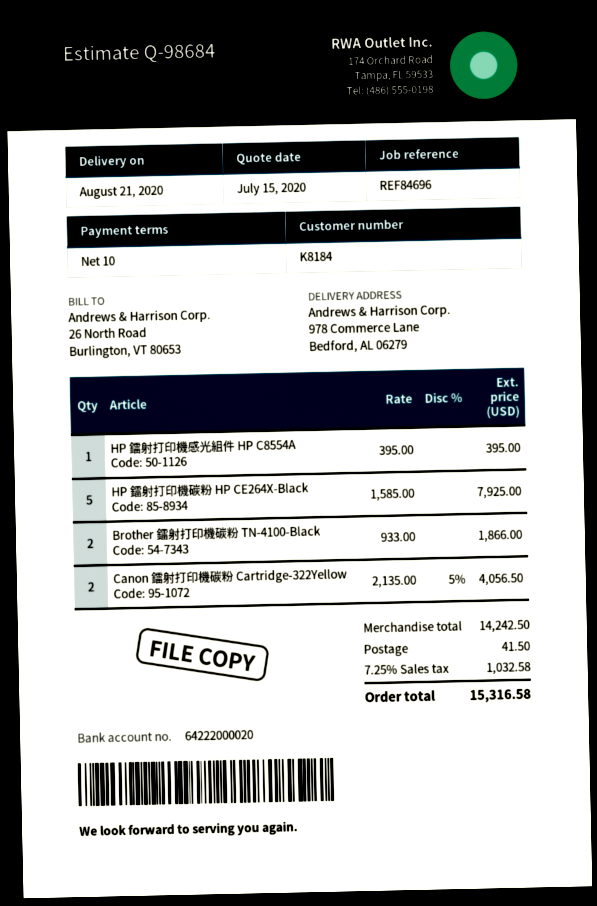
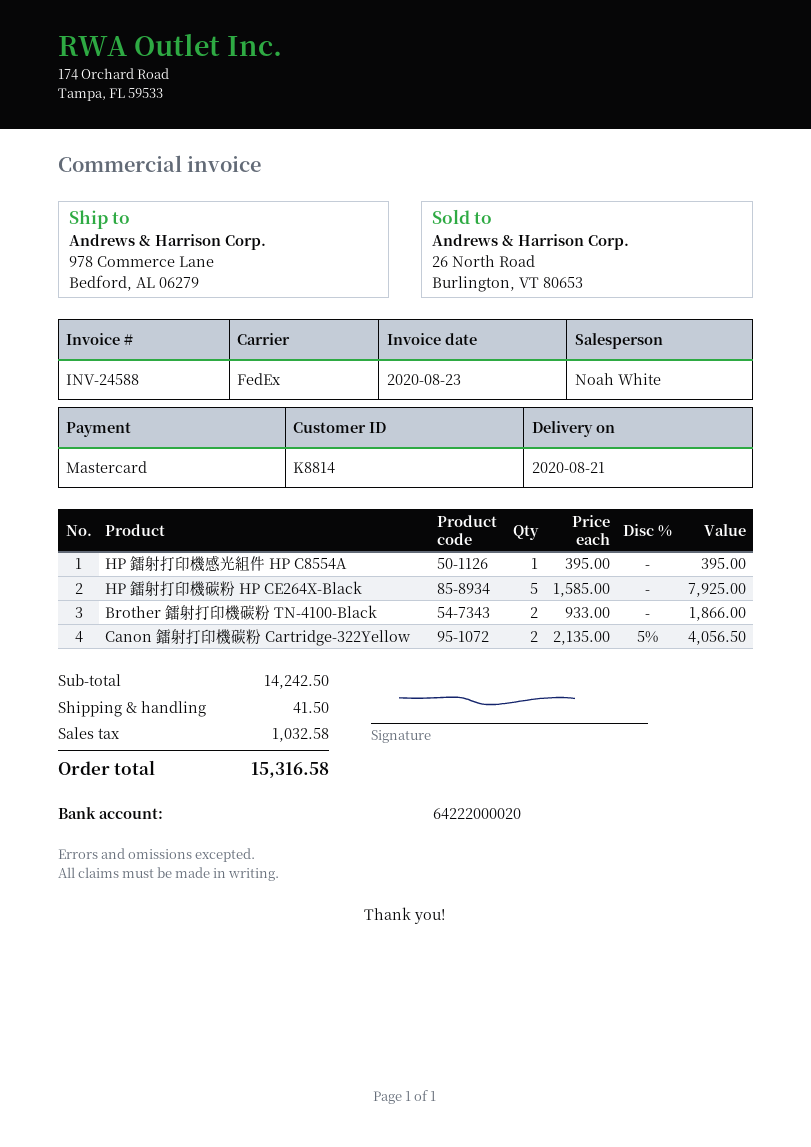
customer number: K8184 -> K8814

